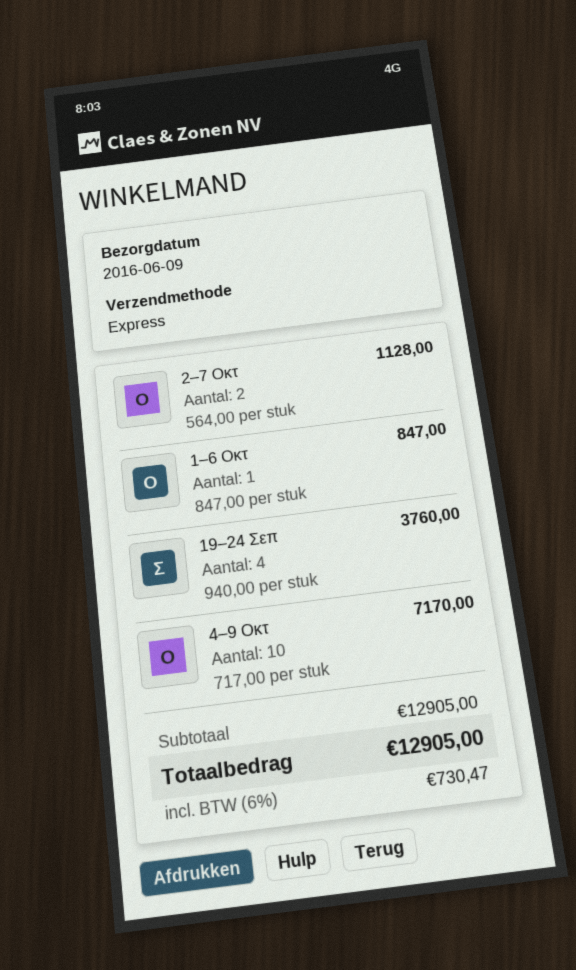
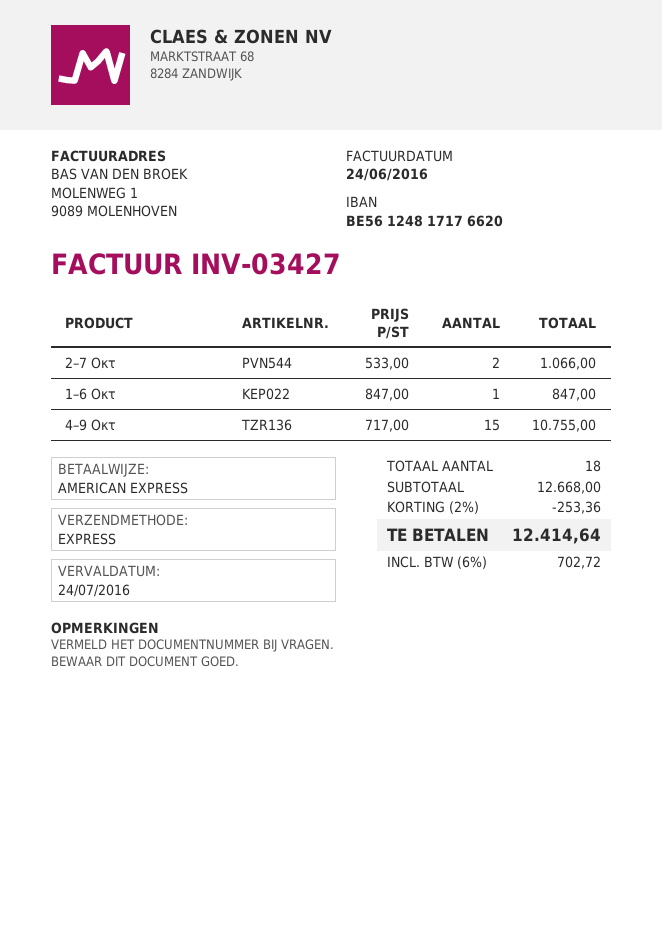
2–7 Οκτ: 2 x 564.00 = 1128.00 -> 2 x 533.00 = 1066.00
19–24 Σεπ: 4 x 940.00 = 3760.00 -> none
4–9 Οκτ: 10 x 717.00 = 7170.00 -> 15 x 717.00 = 10755.00
subtotal: 12905.00 -> 12668.00
discount: none -> 2% = 253.36
tax: 6% = 730.47 -> 6% = 702.72
total: 12905.00 -> 12414.64

